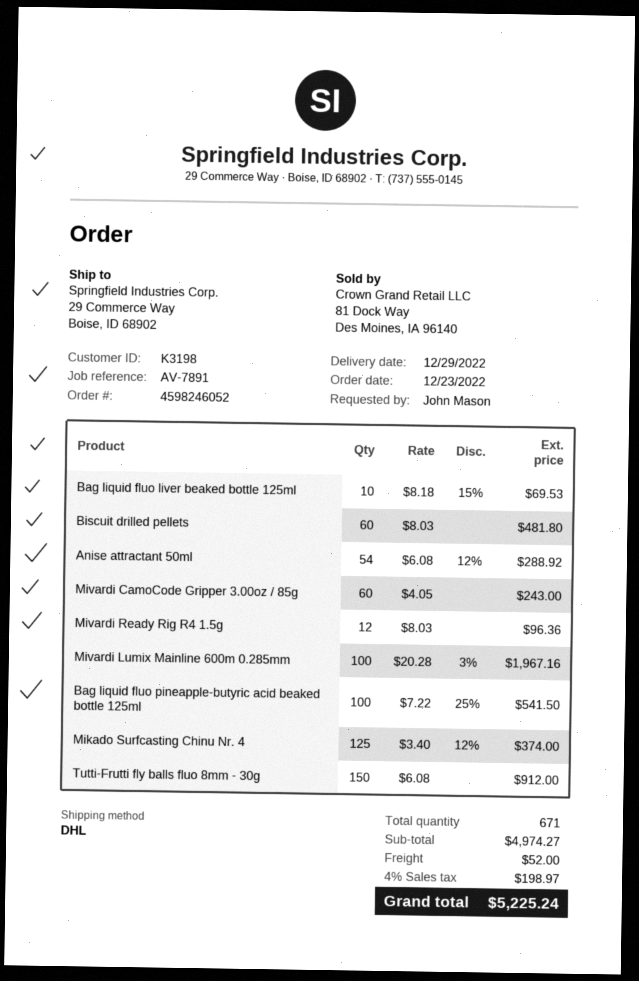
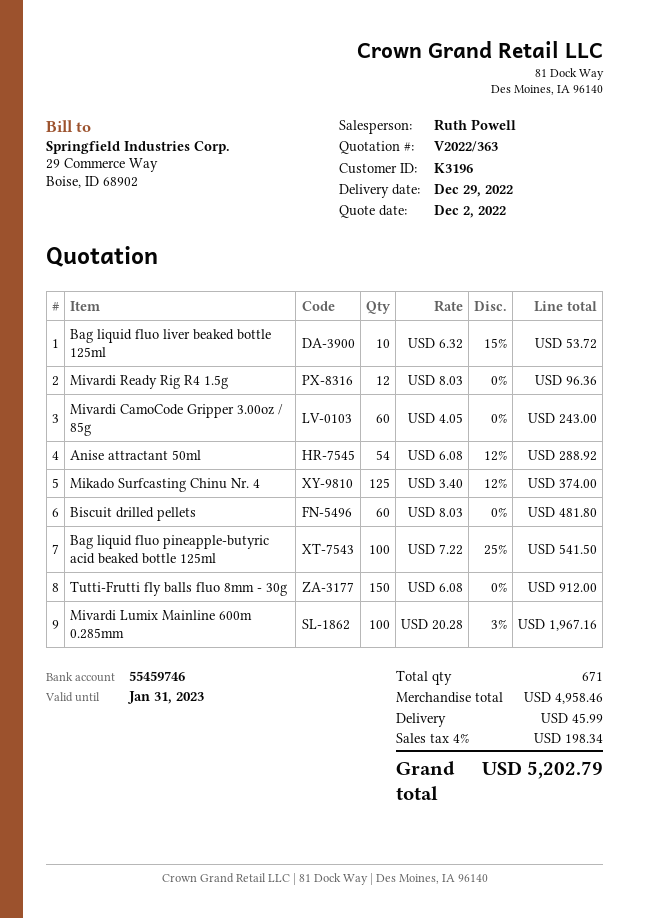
customer number: K3198 -> K3196
Bag liquid fluo liver beaked bottle 125ml: 10 x 8.18 - 15% = 69.53 -> 10 x 6.32 - 15% = 53.72
subtotal: 4974.27 -> 4958.46
shipping: 52.00 -> 45.99
tax: 4% = 198.97 -> 4% = 198.34
total: 5225.24 -> 5202.79

